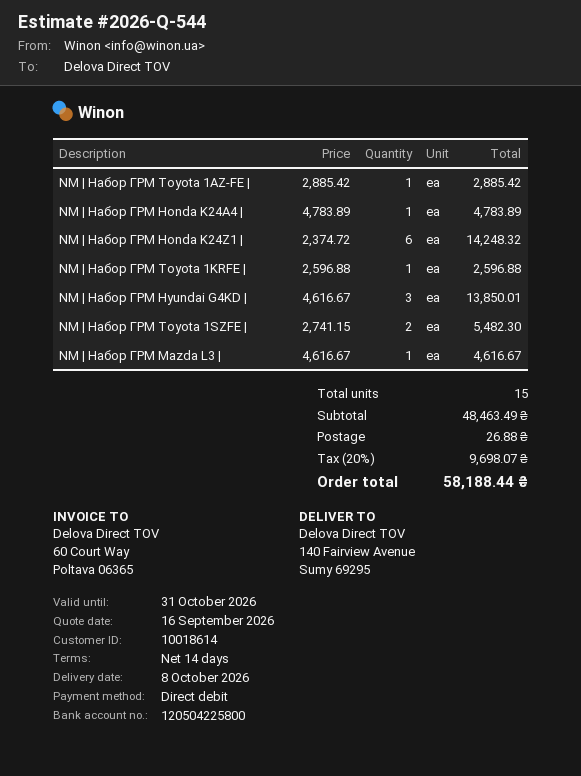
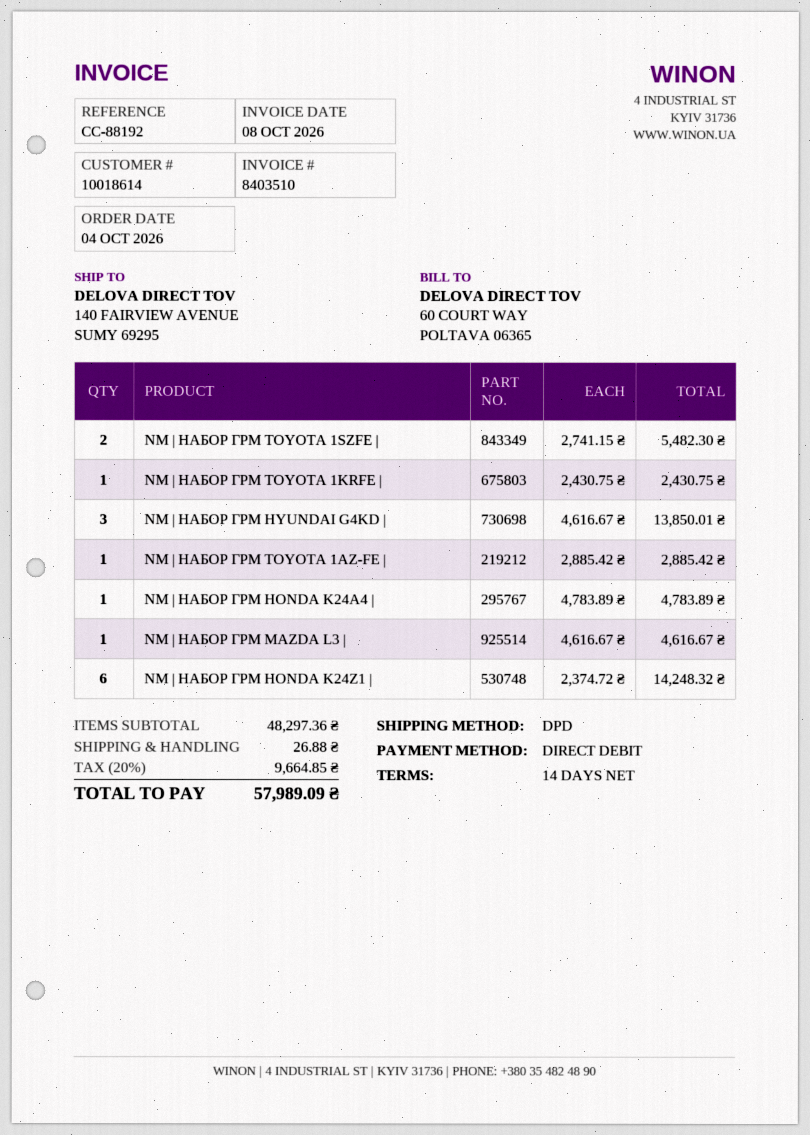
NM | Набор ГРМ Toyota 1KRFE |: 1 x 2596.88 = 2596.88 -> 1 x 2430.75 = 2430.75
subtotal: 48463.49 -> 48297.36
tax: 20% = 9698.07 -> 20% = 9664.85
total: 58188.44 -> 57989.09

